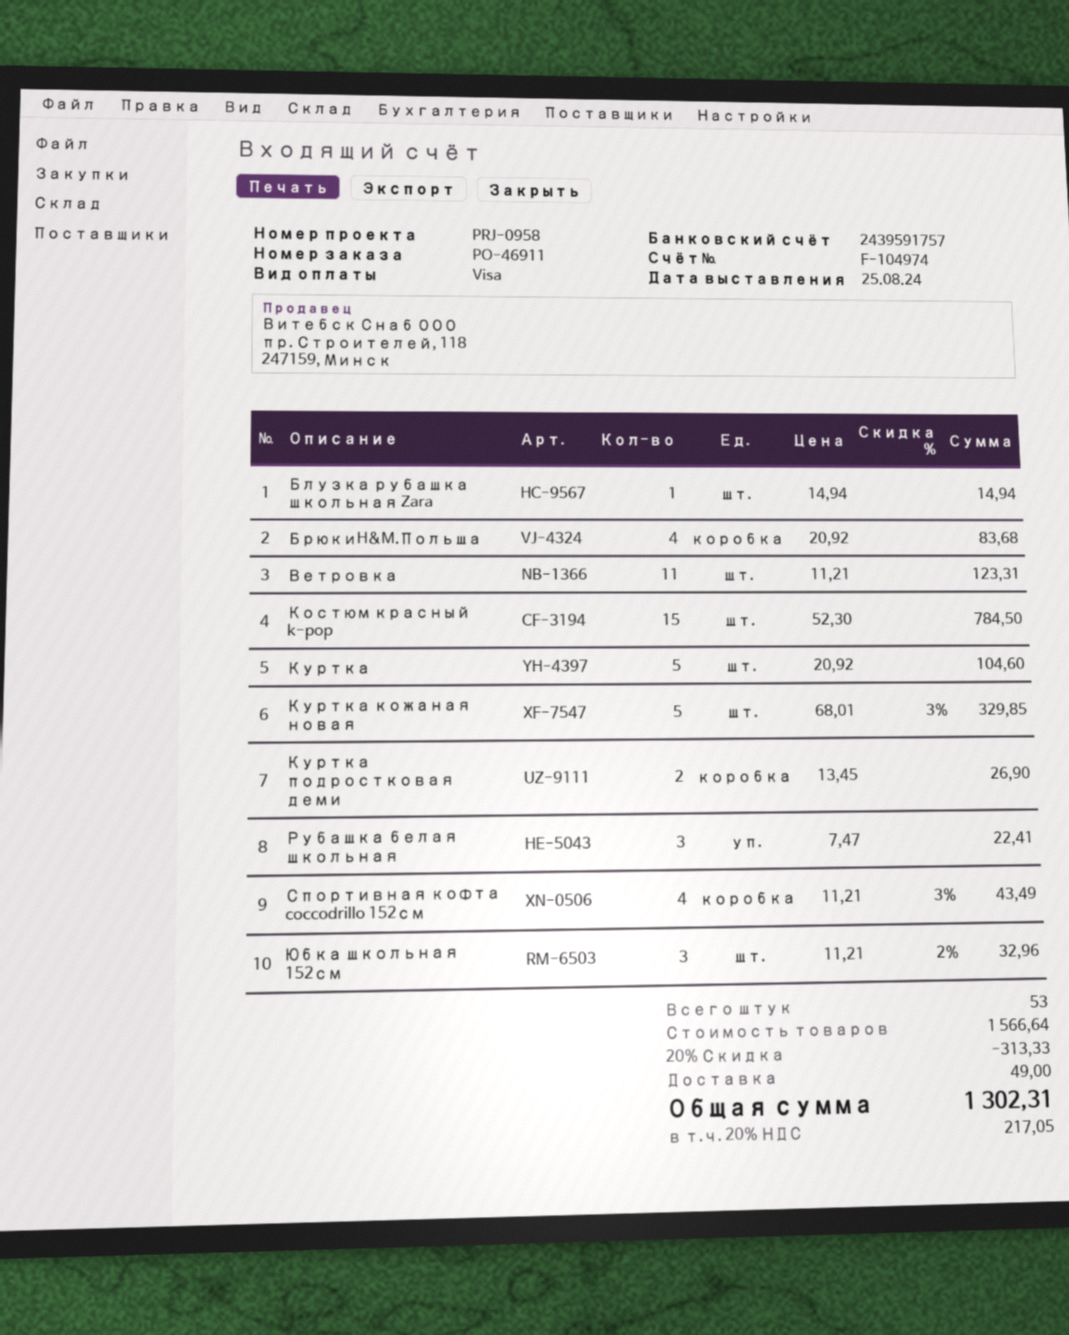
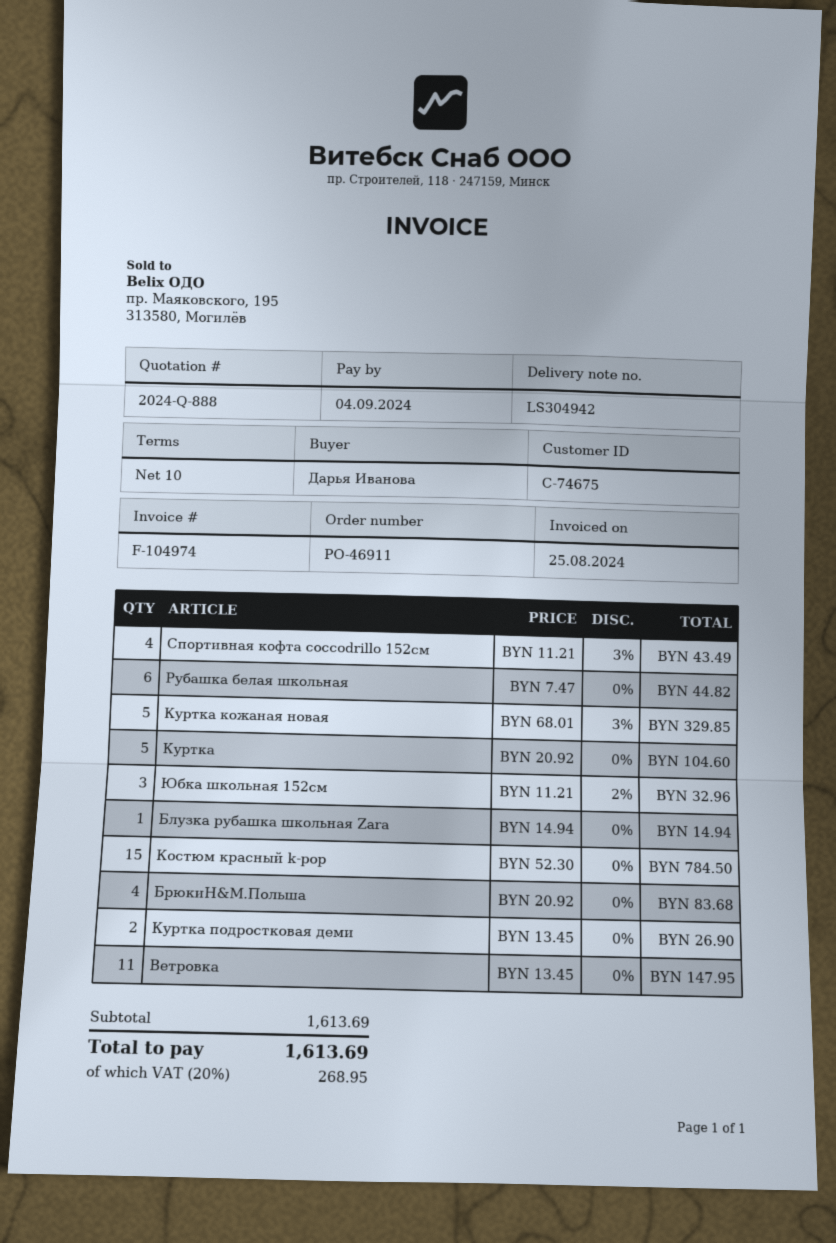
Ветровка: 11 x 11.21 = 123.31 -> 11 x 13.45 = 147.95
Рубашка белая школьная: 3 x 7.47 = 22.41 -> 6 x 7.47 = 44.82
subtotal: 1566.64 -> 1613.69
discount: 20% = 313.33 -> none
shipping: 49.00 -> none
tax: 20% = 217.05 -> 20% = 268.95
total: 1302.31 -> 1613.69

